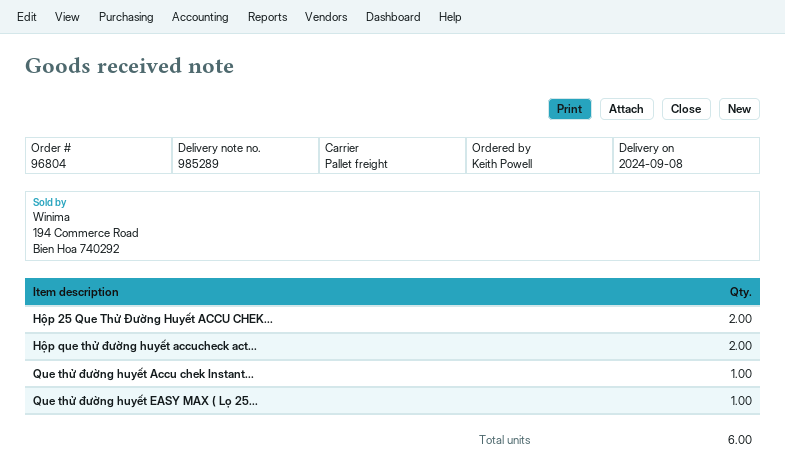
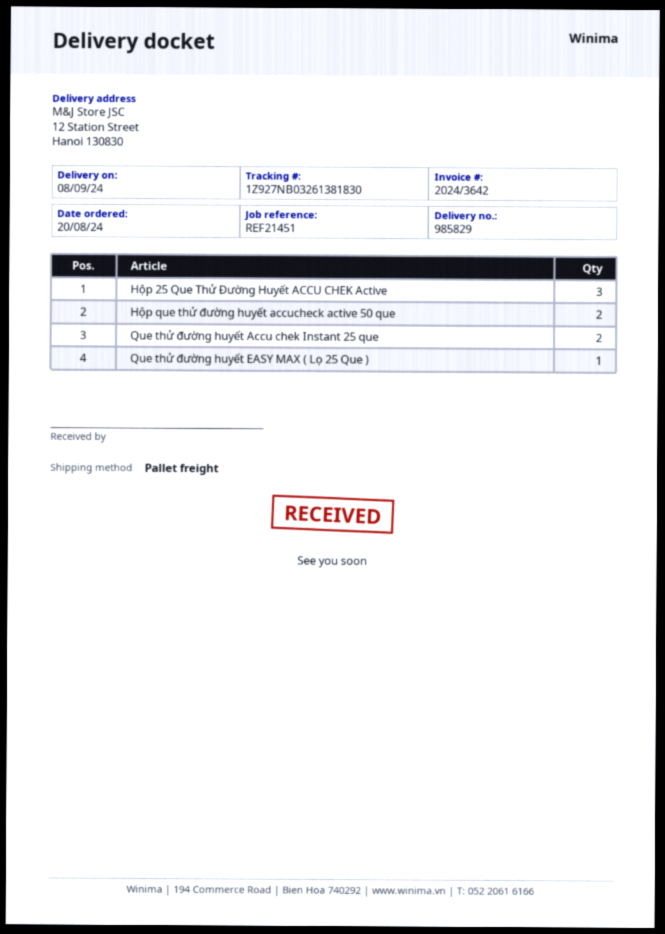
delivery note number: 985289 -> 985829
Hộp 25 Que Thử Đường Huyết ACCU CHEK...: 2 -> 3
Que thử đường huyết Accu chek Instant...: 1 -> 2

